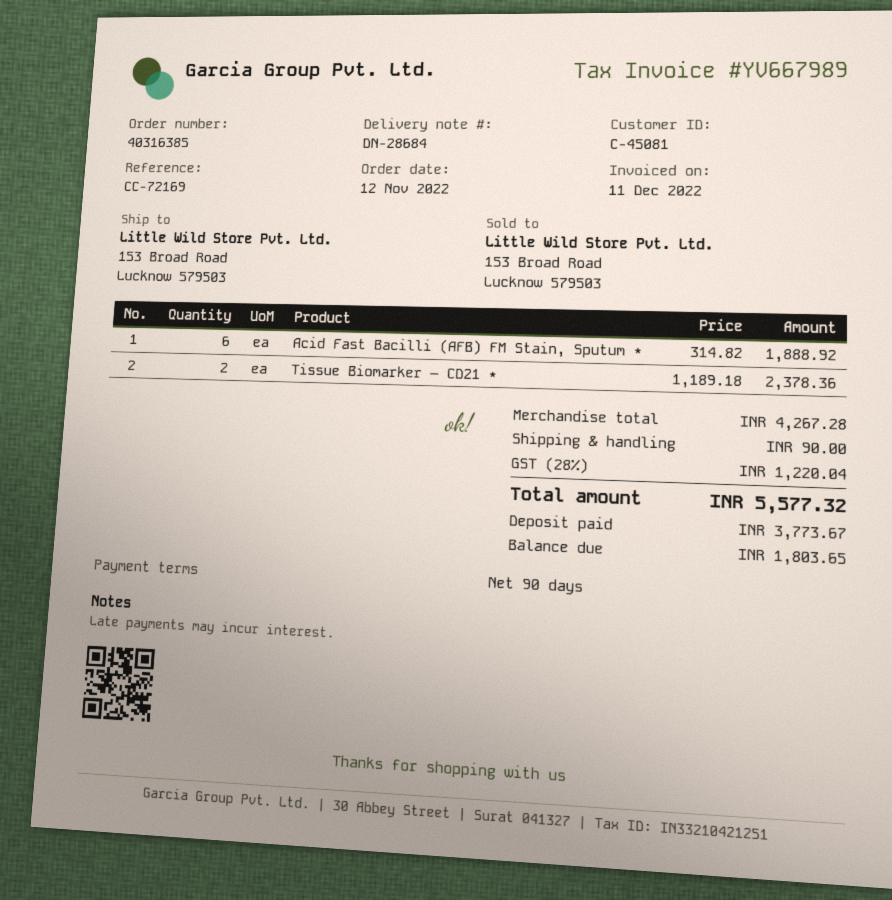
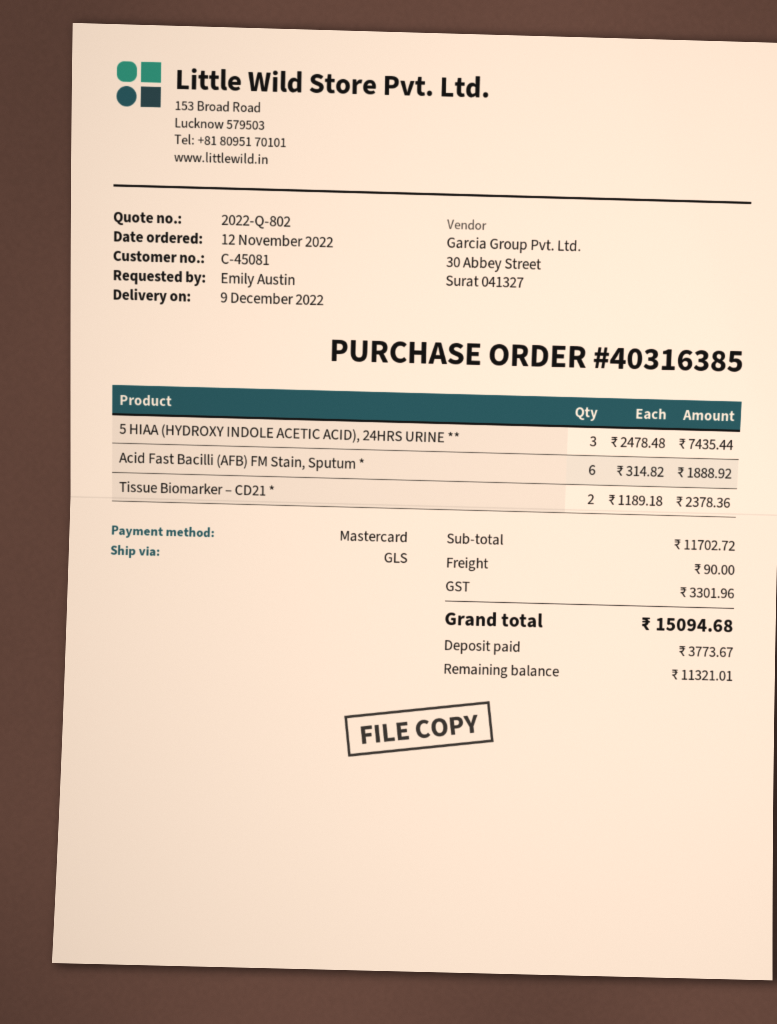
5 HIAA (HYDROXY INDOLE ACETIC ACID), 24HRS URINE **: none -> 3 x 2478.48 = 7435.44
subtotal: 4267.28 -> 11702.72
tax: 1220.04 -> 3301.96
total: 5577.32 -> 15094.68
balance: 1803.65 -> 11321.01

